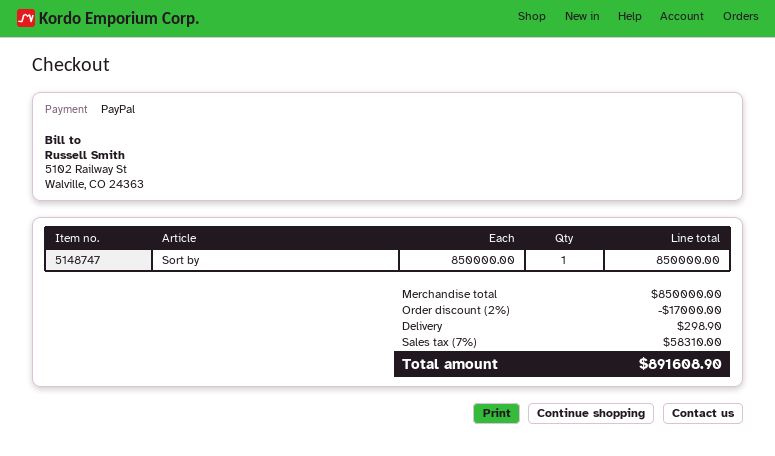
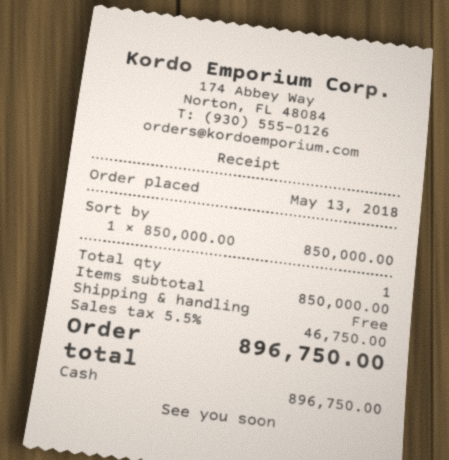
payment method: PayPal -> cash
discount: 2% = 17000.00 -> none
shipping: 298.90 -> 0.00
tax: 7% = 58310.00 -> 5.5% = 46750.00
total: 891608.90 -> 896750.00

